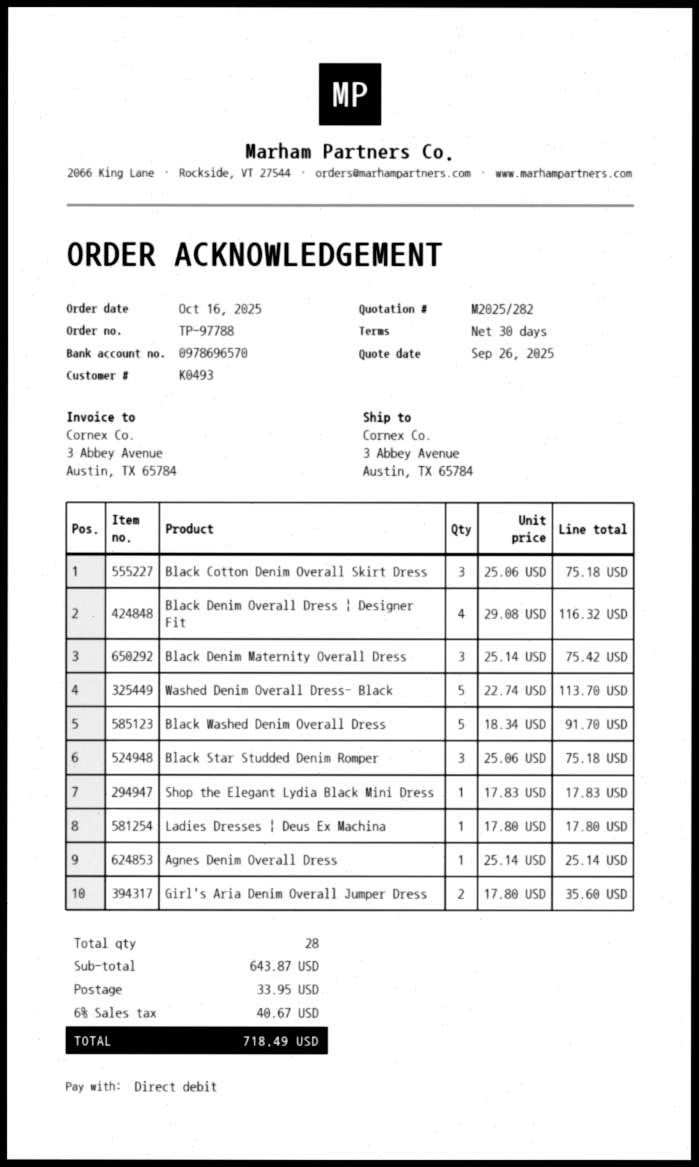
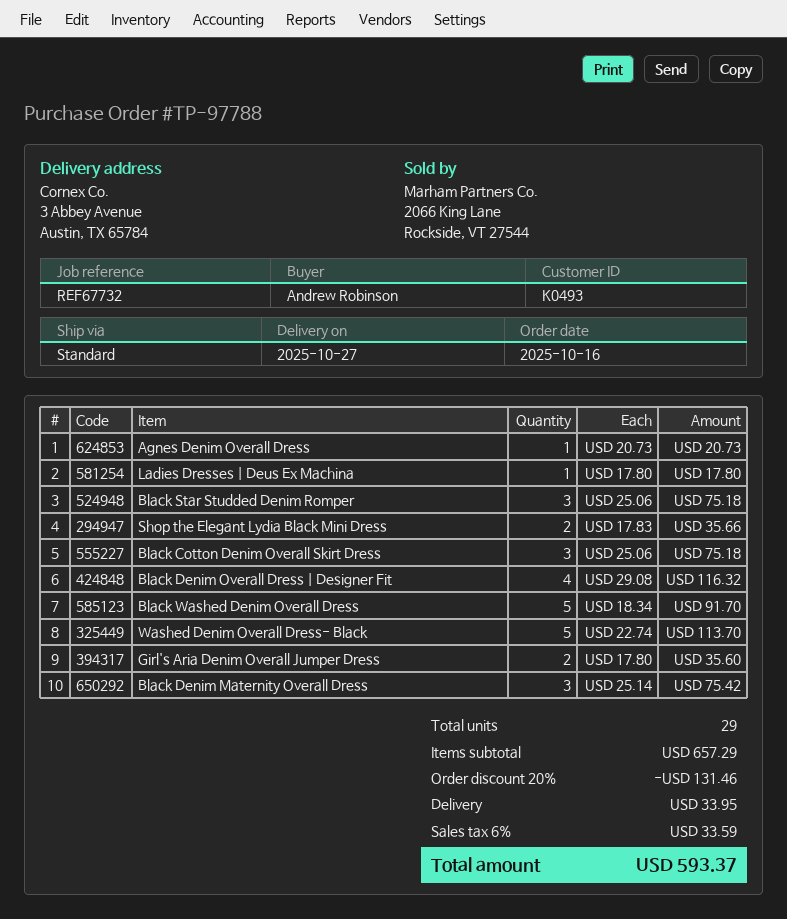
Shop the Elegant Lydia Black Mini Dress: 1 x 17.83 = 17.83 -> 2 x 17.83 = 35.66
Agnes Denim Overall Dress: 1 x 25.14 = 25.14 -> 1 x 20.73 = 20.73
total quantity: 28 -> 29
subtotal: 643.87 -> 657.29
discount: none -> 20% = 131.46
tax: 6% = 40.67 -> 6% = 33.59
total: 718.49 -> 593.37

